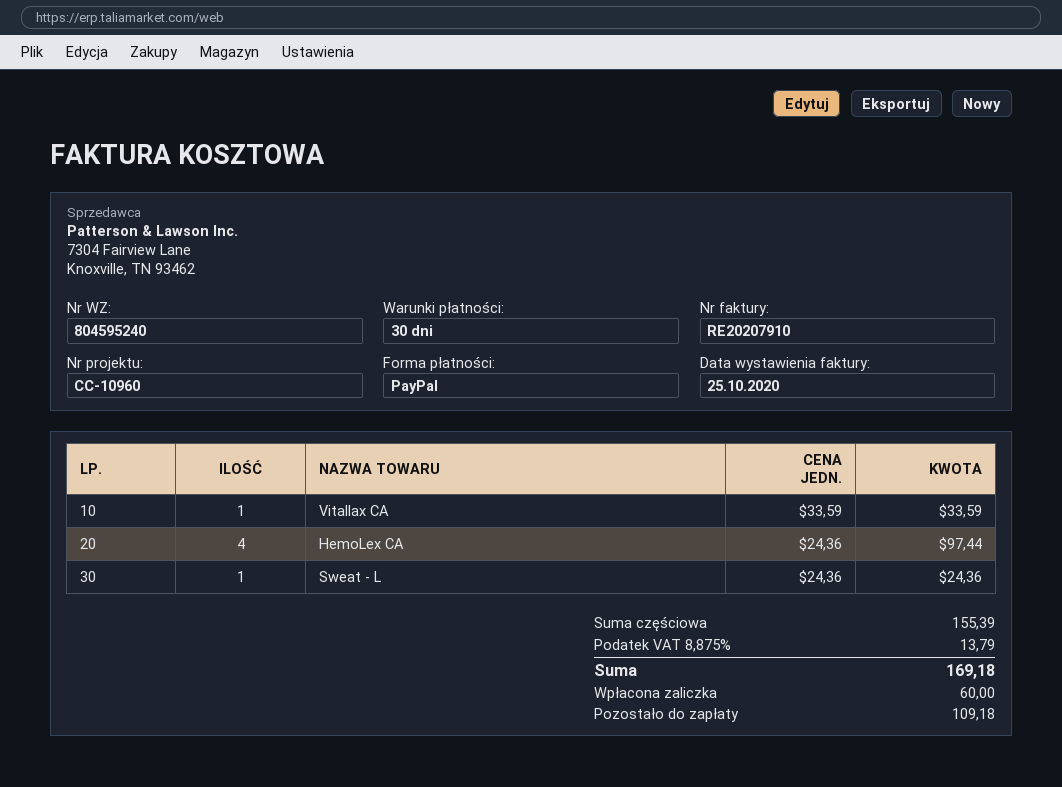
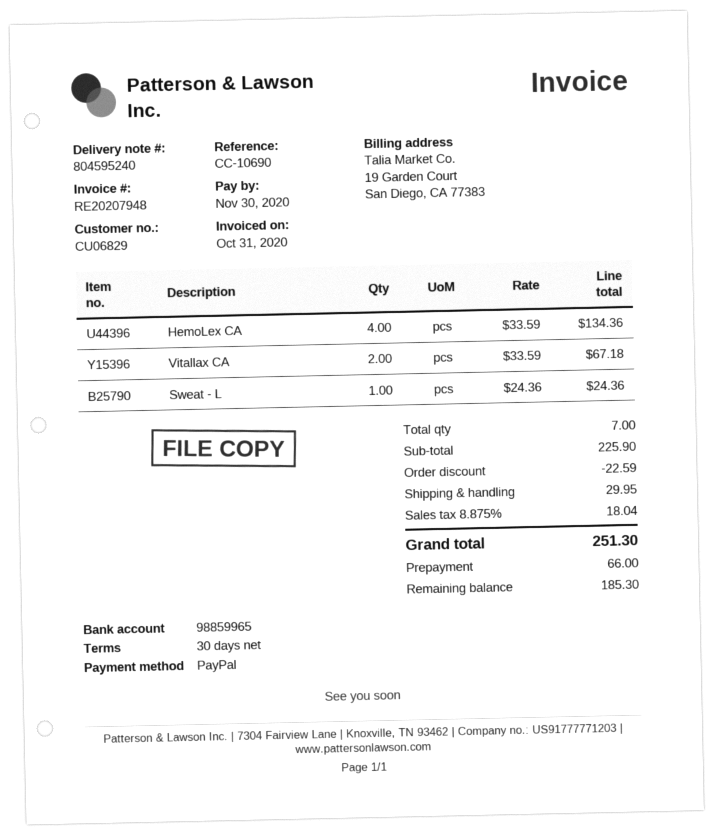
invoice number: RE20207910 -> RE20207948
invoice date: 2020-10-25 -> 2020-10-31
reference: CC-10960 -> CC-10690
Vitallax CA: 1 x 33.59 = 33.59 -> 2 x 33.59 = 67.18
HemoLex CA: 4 x 24.36 = 97.44 -> 4 x 33.59 = 134.36
subtotal: 155.39 -> 225.90
discount: none -> 22.59
shipping: none -> 29.95
tax: 8.875% = 13.79 -> 8.875% = 18.04
total: 169.18 -> 251.30
deposit: 60.00 -> 66.00
balance: 109.18 -> 185.30

